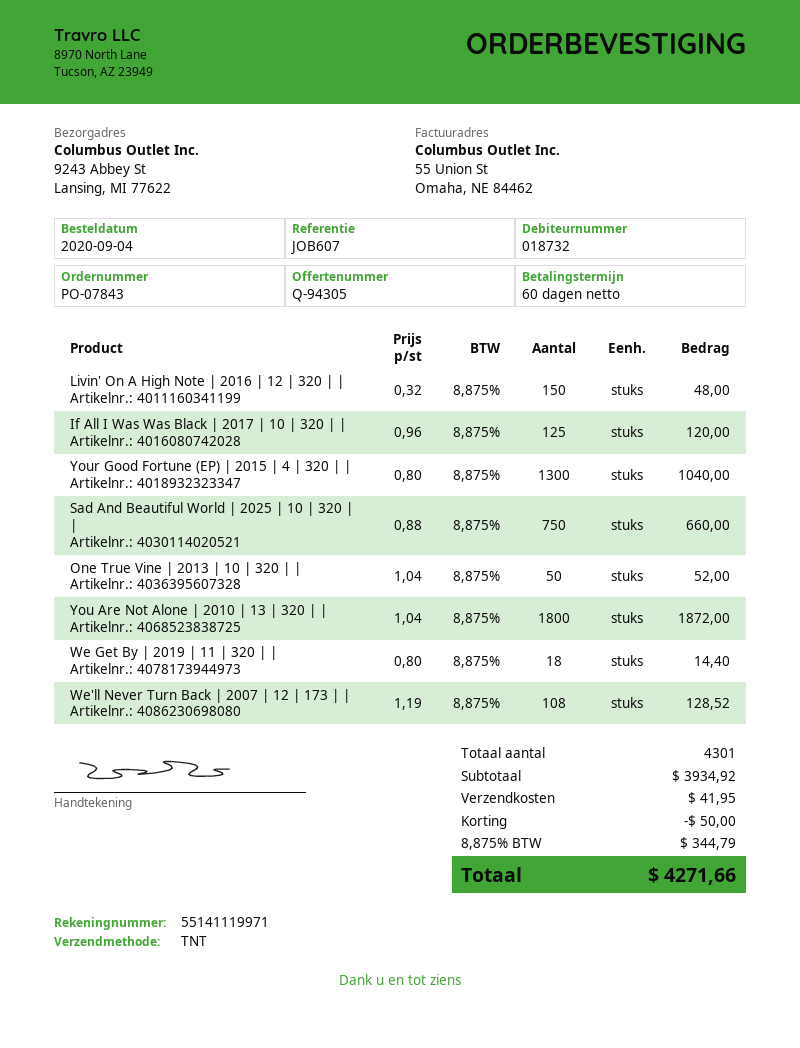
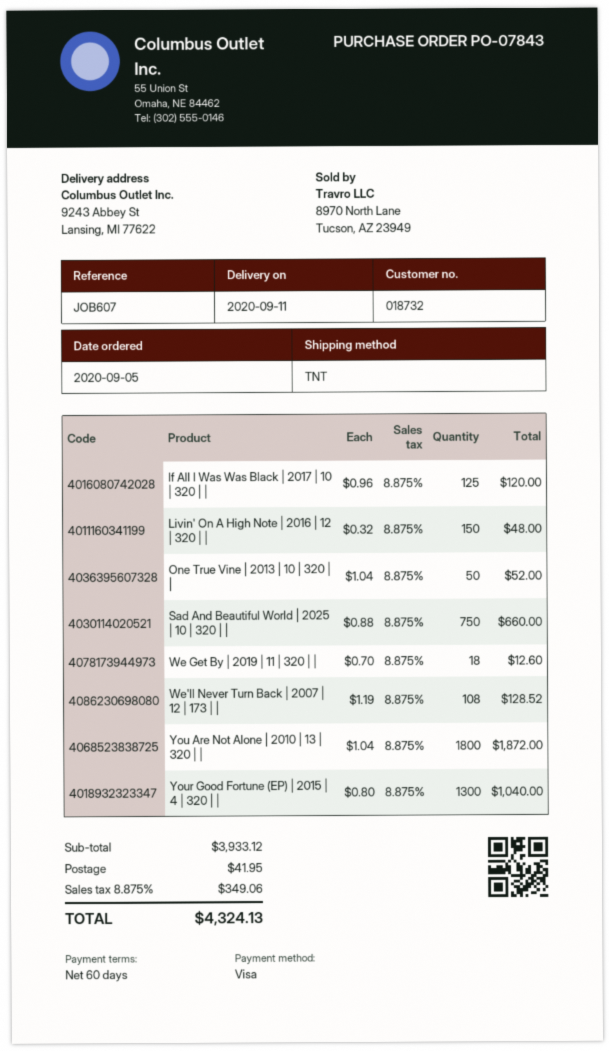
order date: 2020-09-04 -> 2020-09-05
We Get By | 2019 | 11 | 320 | |: 18 x 0.80 = 14.40 -> 18 x 0.70 = 12.60
subtotal: 3934.92 -> 3933.12
discount: 50.00 -> none
tax: 8.875% = 344.79 -> 8.875% = 349.06
total: 4271.66 -> 4324.13

